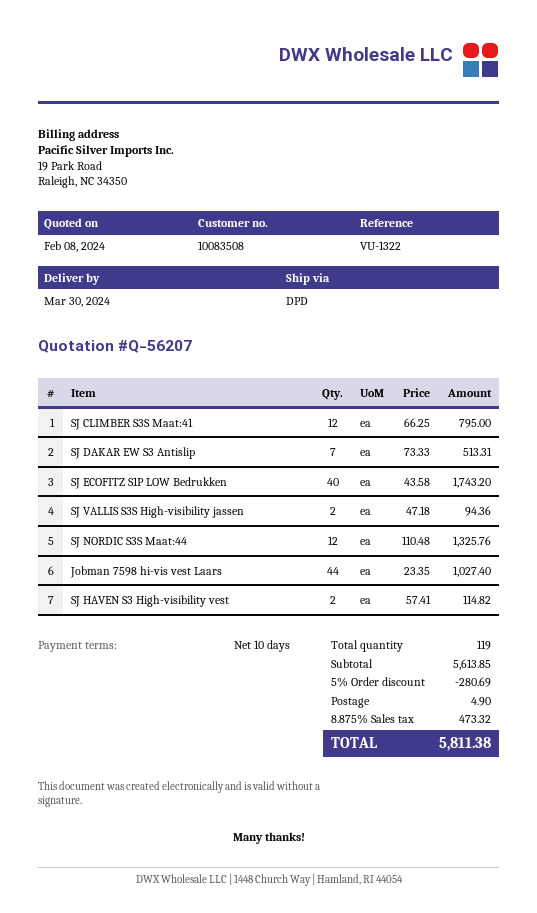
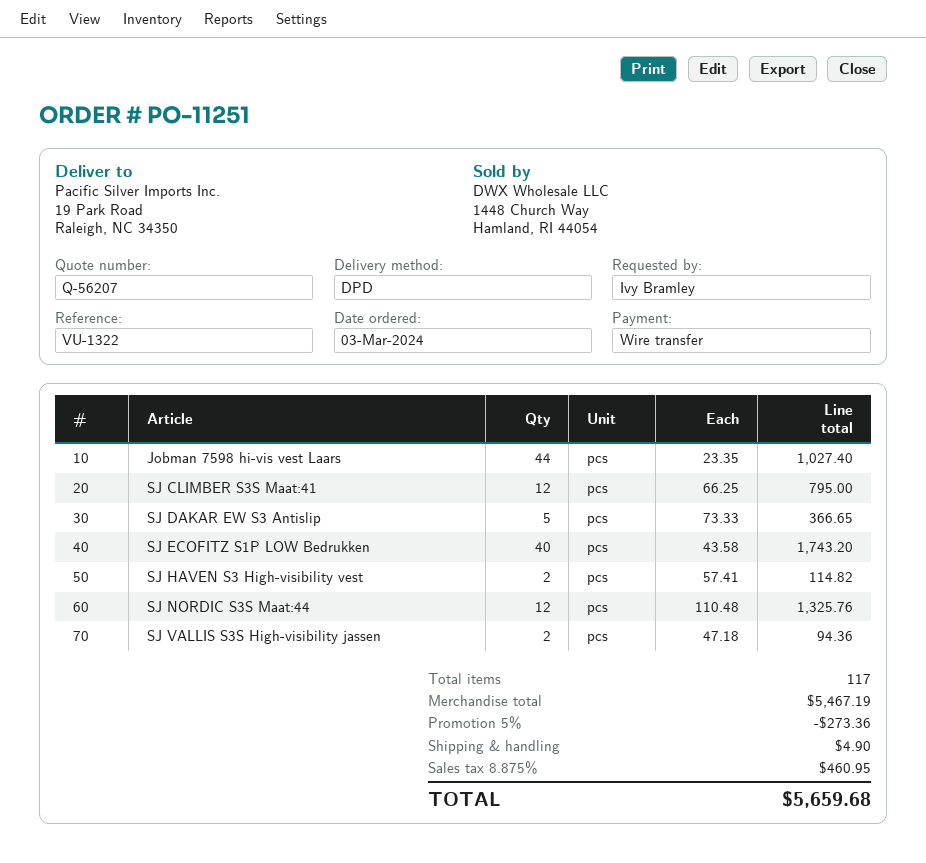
SJ DAKAR EW S3 Antislip: 7 x 73.33 = 513.31 -> 5 x 73.33 = 366.65
total quantity: 119 -> 117
subtotal: 5613.85 -> 5467.19
discount: 5% = 280.69 -> 5% = 273.36
tax: 8.875% = 473.32 -> 8.875% = 460.95
total: 5811.38 -> 5659.68

